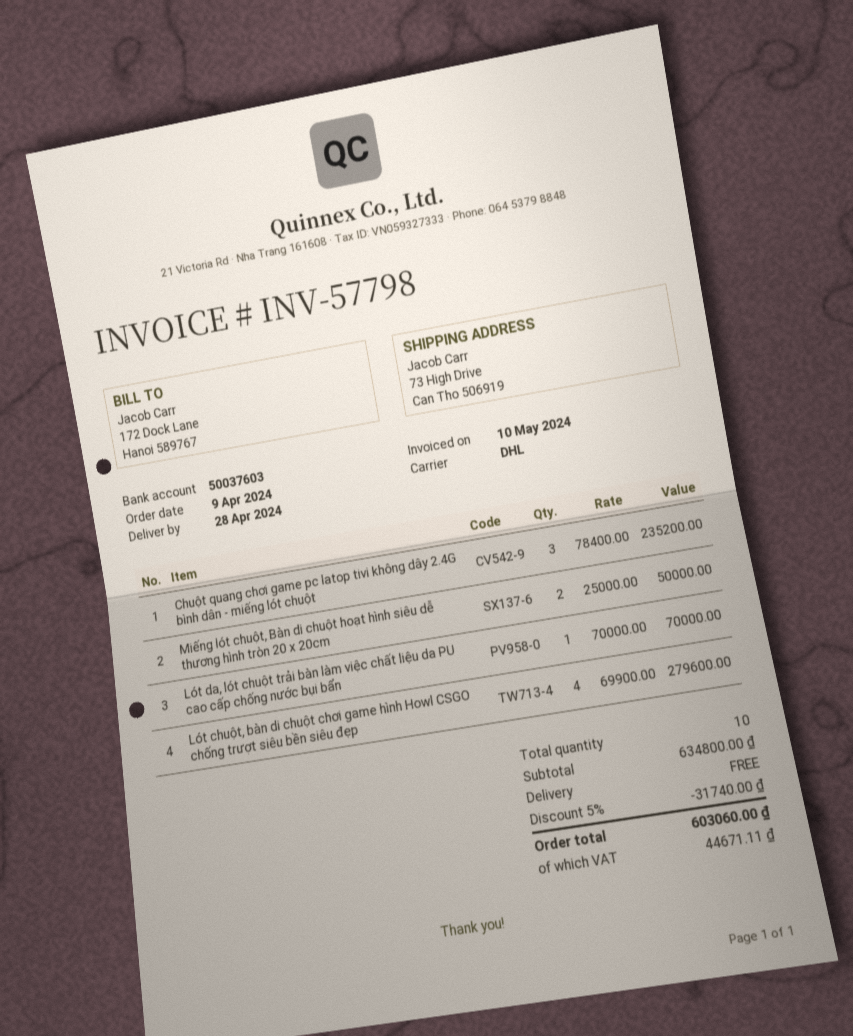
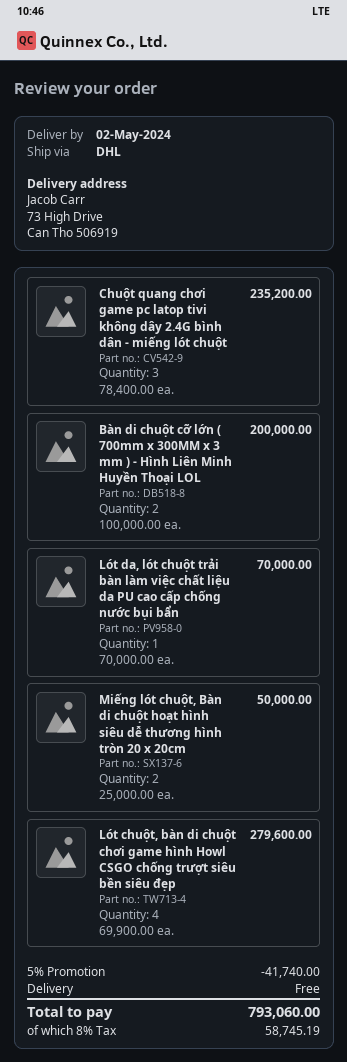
delivery date: 2024-04-28 -> 2024-05-02
Bàn di chuột cỡ lớn ( 700mm x 300MM x 3 mm ) - Hình Liên Minh Huyền Thoại LOL: none -> 2 x 100000.00 = 200000.00
discount: 5% = 31740.00 -> 5% = 41740.00
tax: 44671.11 -> 58745.19
total: 603060.00 -> 793060.00

